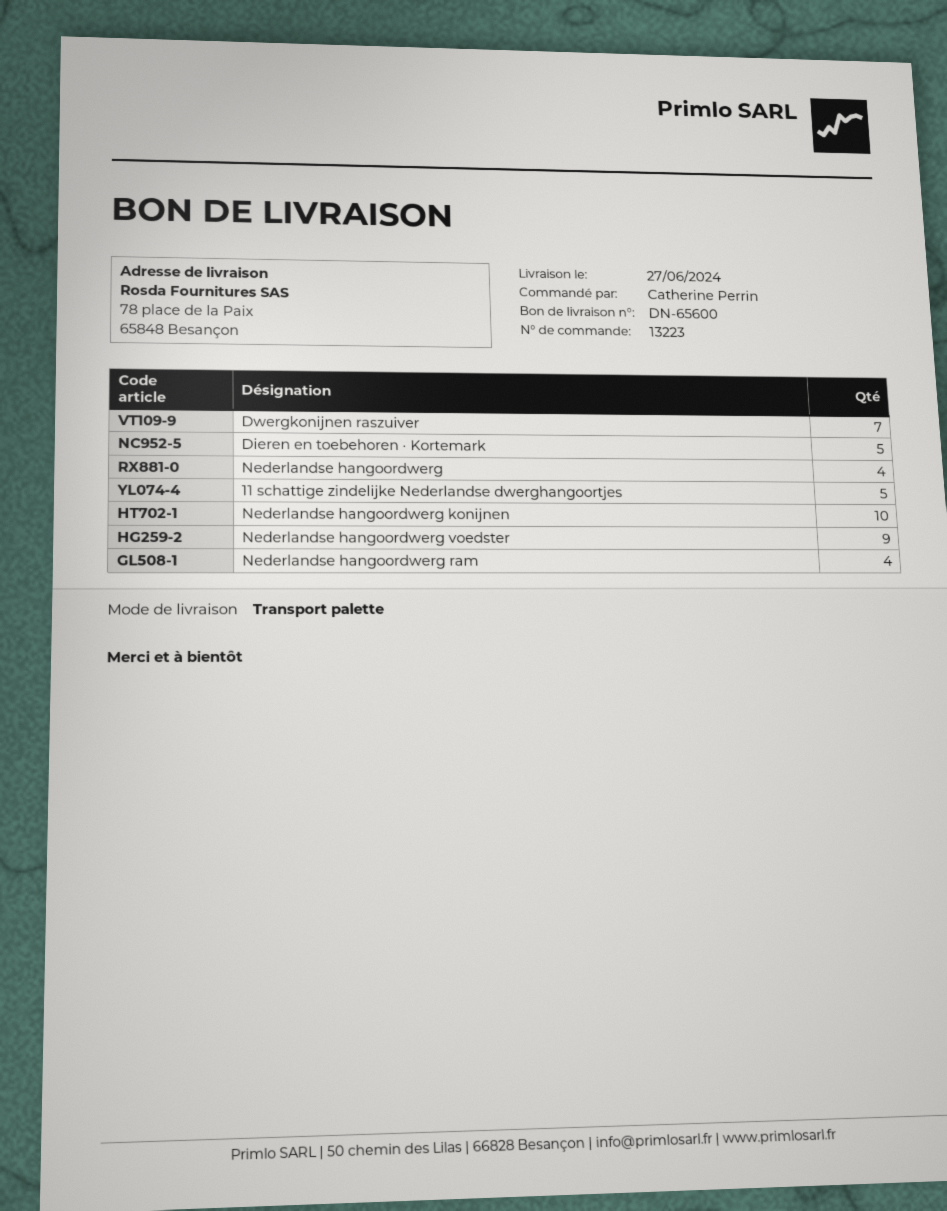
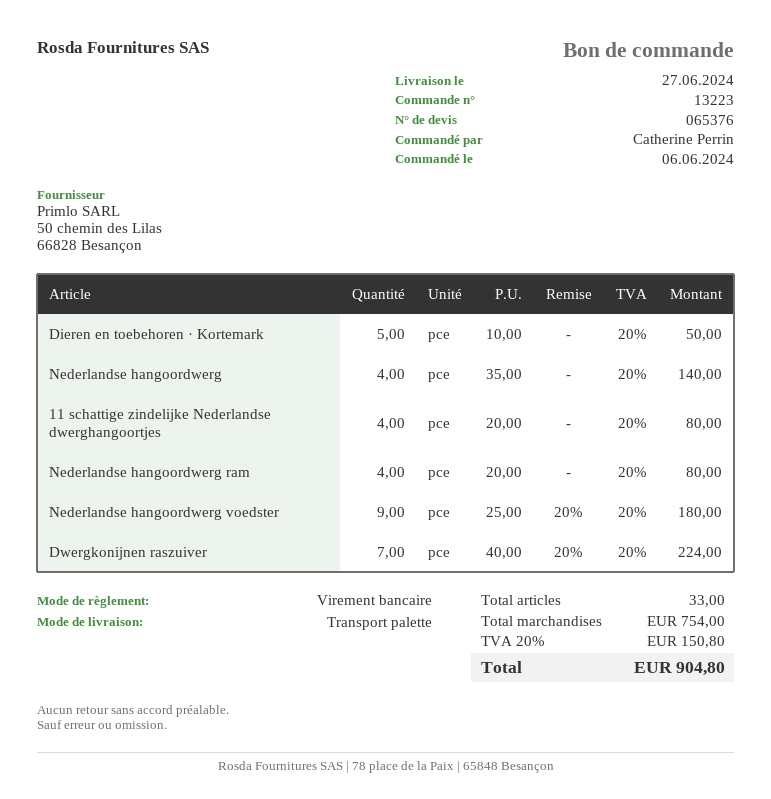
11 schattige zindelijke Nederlandse dwerghangoortjes: 5 -> 4
Nederlandse hangoordwerg konijnen: 10 -> none

